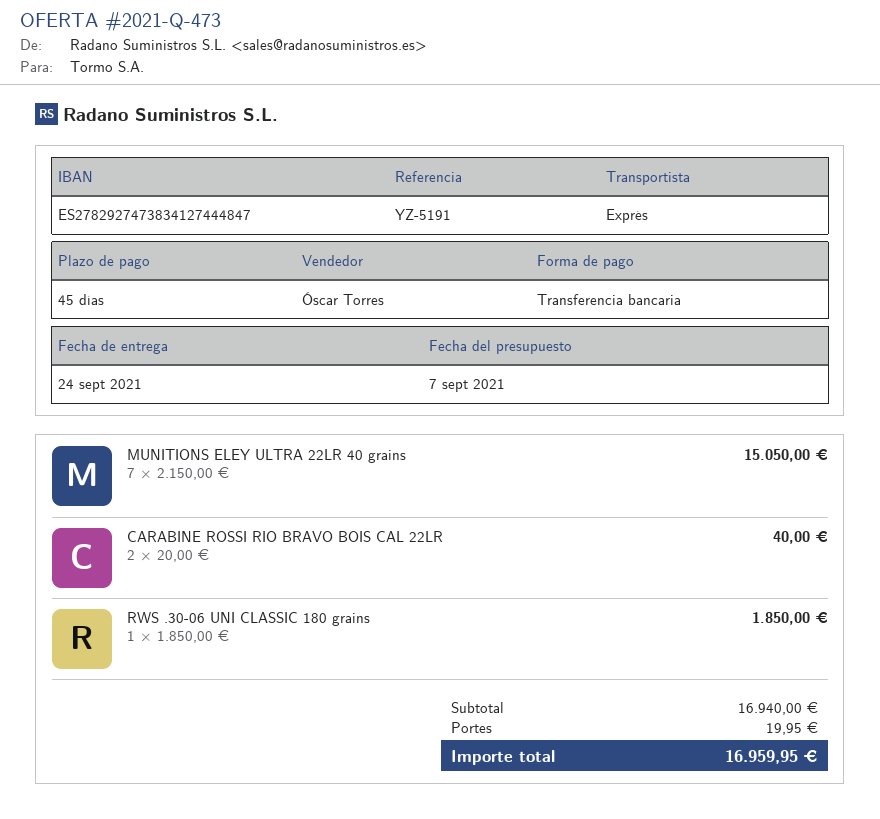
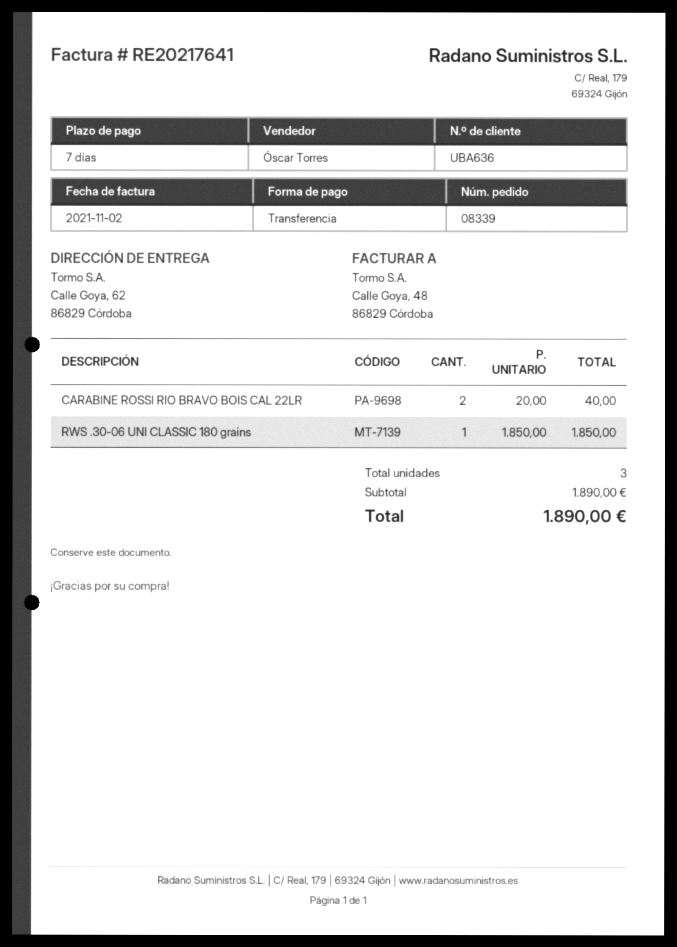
payment terms: 45 days -> 7 days
MUNITIONS ELEY ULTRA 22LR 40 grains: 7 x 2150.00 = 15050.00 -> none
subtotal: 16940.00 -> 1890.00
shipping: 19.95 -> none
total: 16959.95 -> 1890.00

